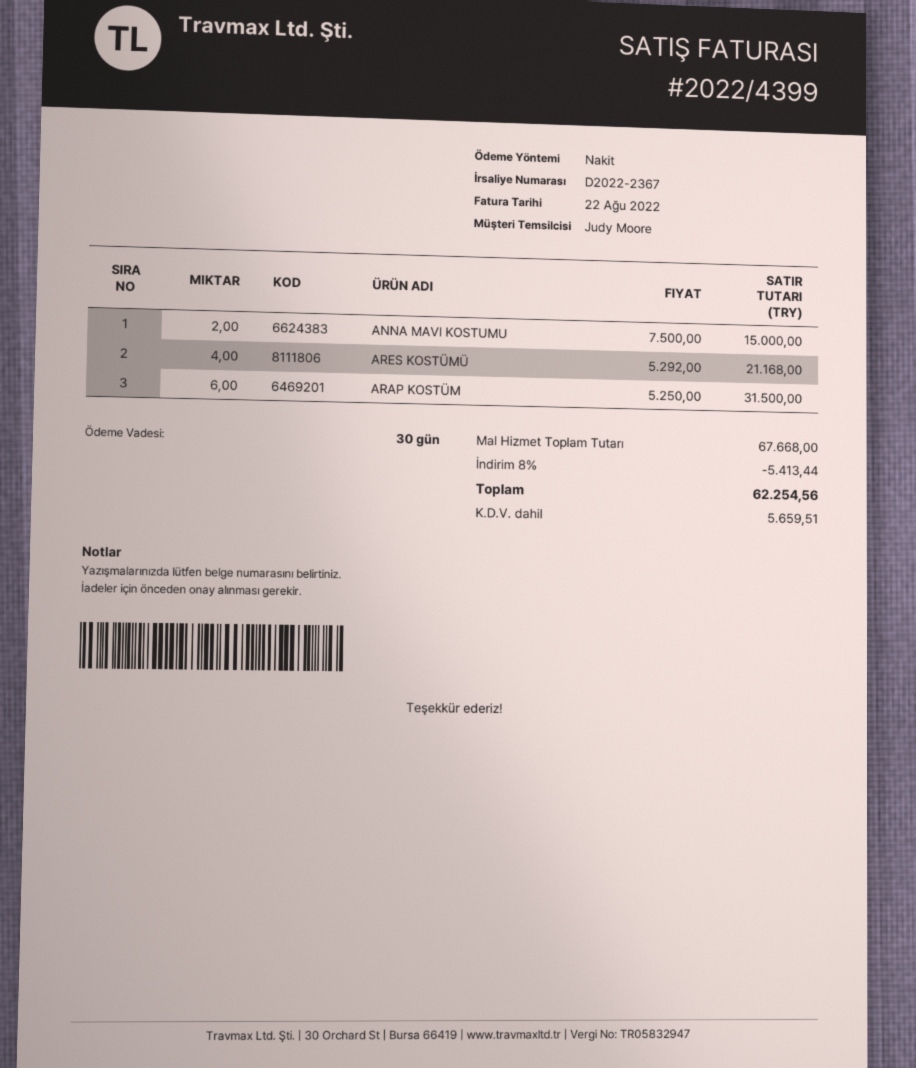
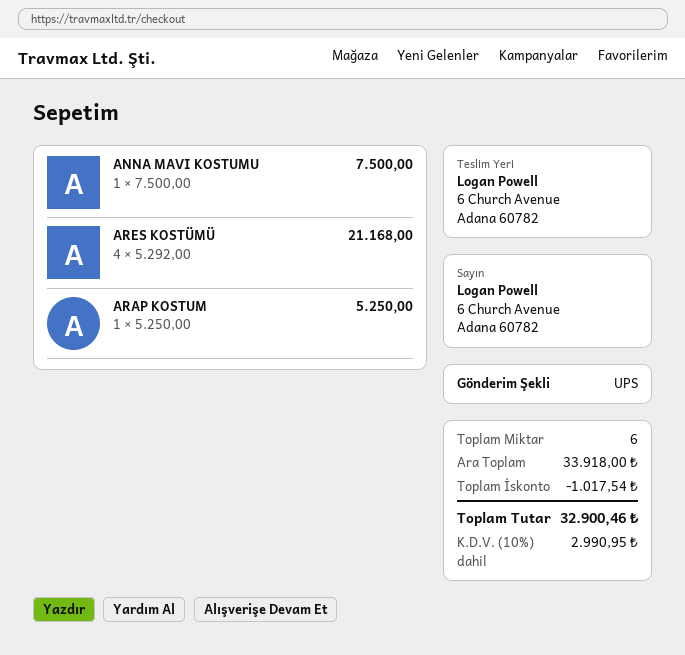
ANNA MAVI KOSTUMU: 2 x 7500.00 = 15000.00 -> 1 x 7500.00 = 7500.00
ARAP KOSTÜM: 6 x 5250.00 = 31500.00 -> none
ARAP KOSTUM: none -> 1 x 5250.00 = 5250.00
subtotal: 67668.00 -> 33918.00
discount: 5413.44 -> 1017.54
tax: 5659.51 -> 2990.95
total: 62254.56 -> 32900.46

